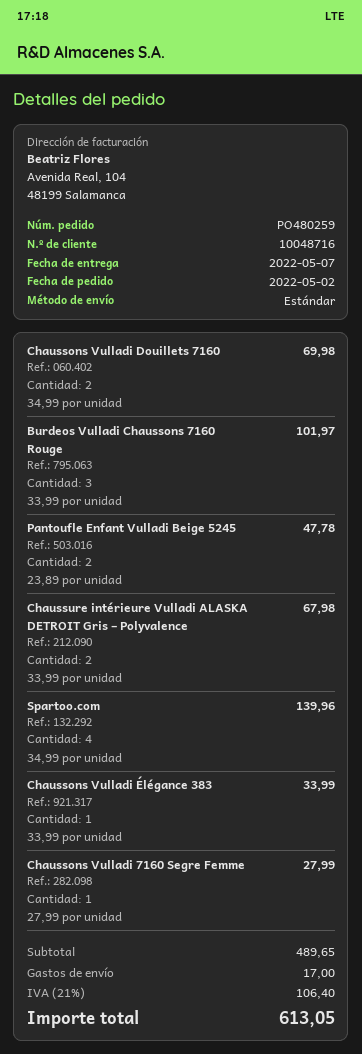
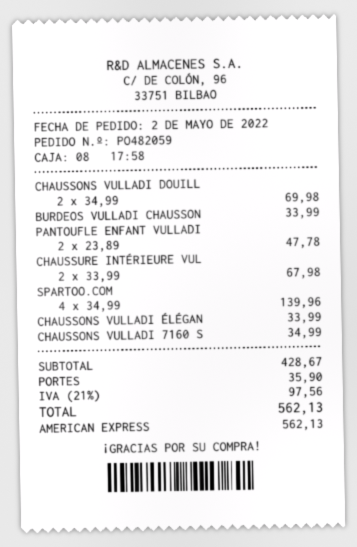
order number: PO480259 -> PO482059
Burdeos Vulladi Chaussons 7160 Rouge: 3 x 33.99 = 101.97 -> 1 x 33.99 = 33.99
Chaussons Vulladi 7160 Segre Femme: 1 x 27.99 = 27.99 -> 1 x 34.99 = 34.99
subtotal: 489.65 -> 428.67
shipping: 17.00 -> 35.90
tax: 21% = 106.40 -> 21% = 97.56
total: 613.05 -> 562.13

